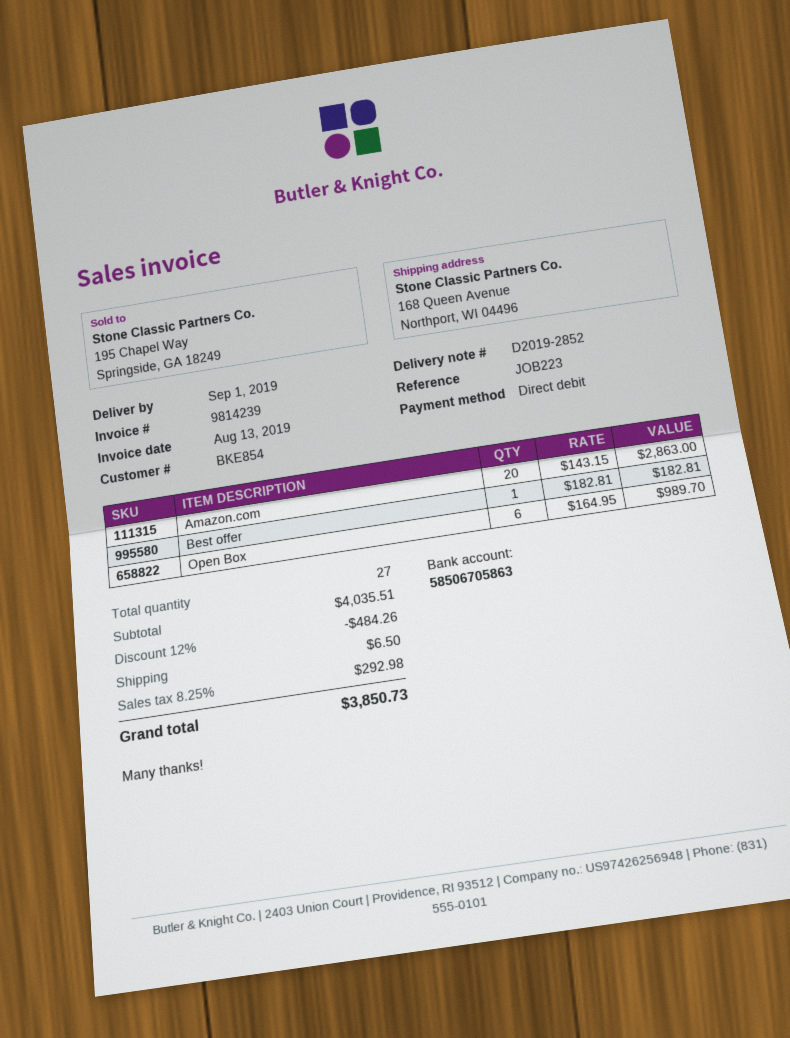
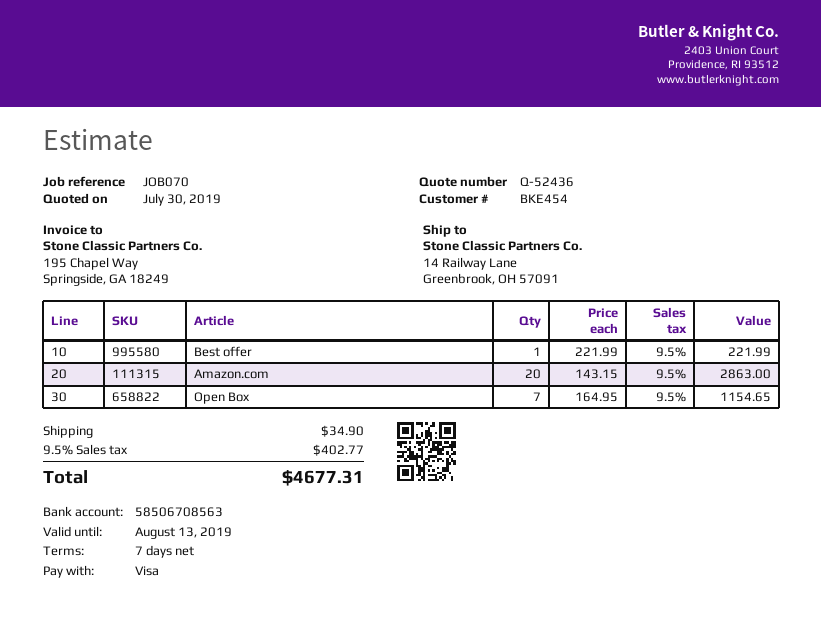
customer number: BKE854 -> BKE454
reference: JOB223 -> JOB070
payment method: direct debit -> Visa
bank account: 58506705863 -> 58506708563
ship to: 168 Queen Avenue, Northport, WI 04496 -> 14 Railway Lane, Greenbrook, OH 57091
Best offer: 1 x 182.81 = 182.81 -> 1 x 221.99 = 221.99
Open Box: 6 x 164.95 = 989.70 -> 7 x 164.95 = 1154.65
discount: 12% = 484.26 -> none
shipping: 6.50 -> 34.90
tax: 8.25% = 292.98 -> 9.5% = 402.77
total: 3850.73 -> 4677.31

